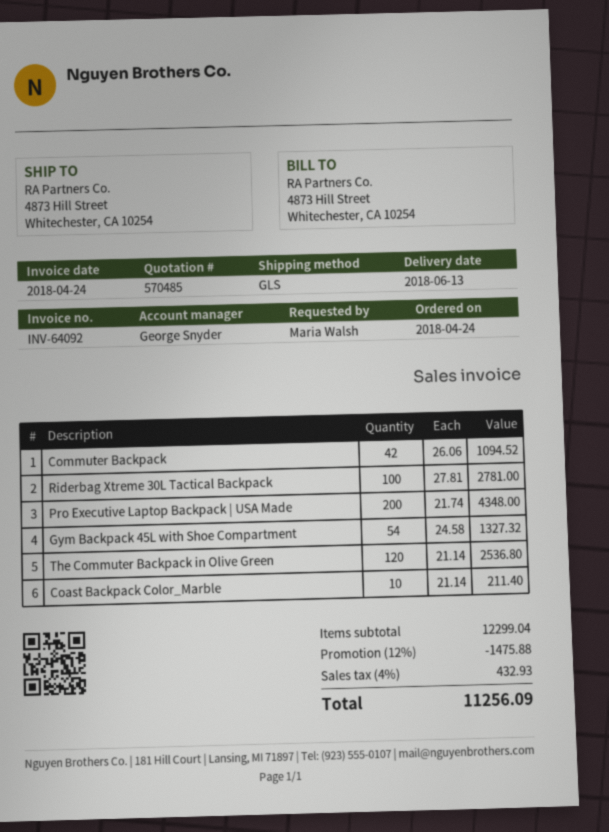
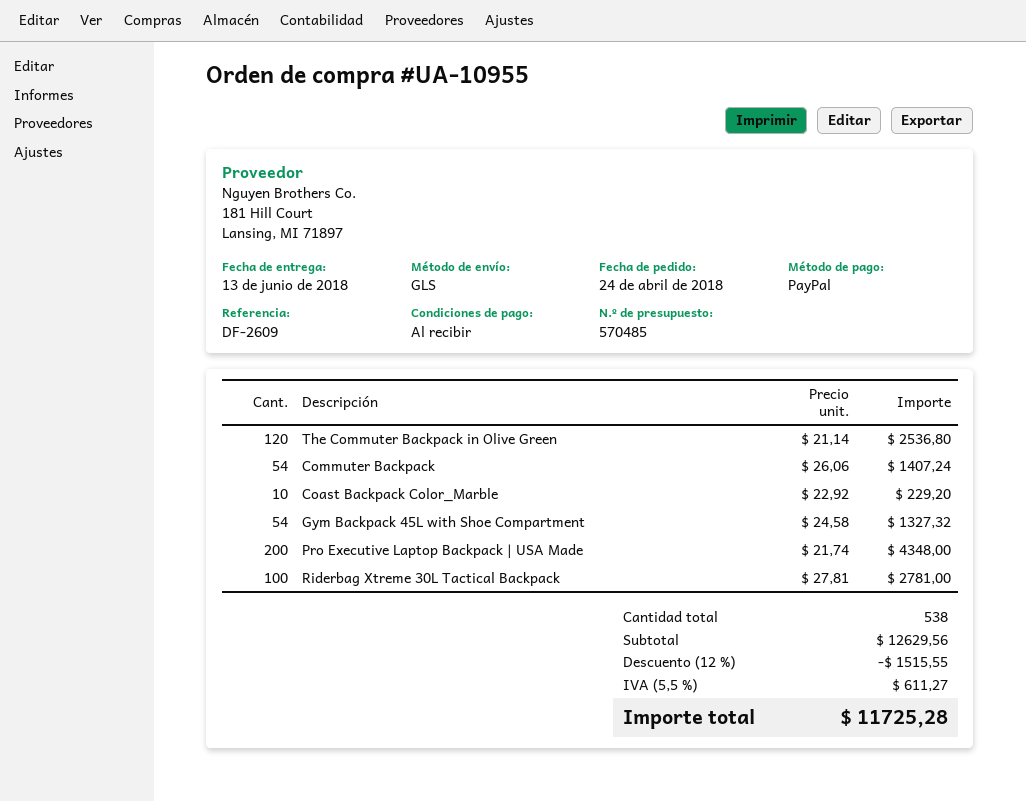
Commuter Backpack: 42 x 26.06 = 1094.52 -> 54 x 26.06 = 1407.24
Coast Backpack Color_Marble: 10 x 21.14 = 211.40 -> 10 x 22.92 = 229.20
subtotal: 12299.04 -> 12629.56
discount: 12% = 1475.88 -> 12% = 1515.55
tax: 4% = 432.93 -> 5.5% = 611.27
total: 11256.09 -> 11725.28

